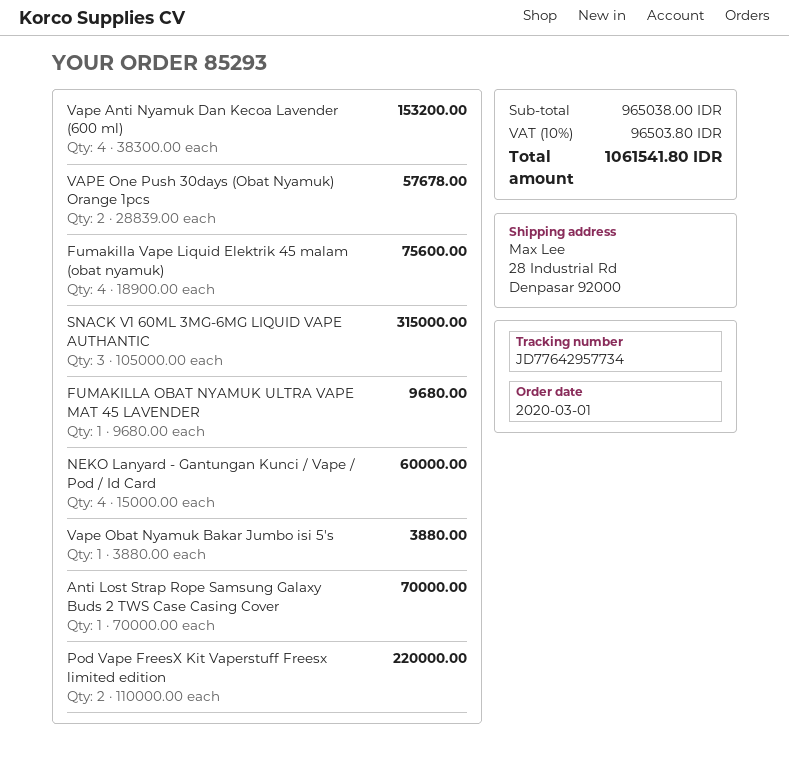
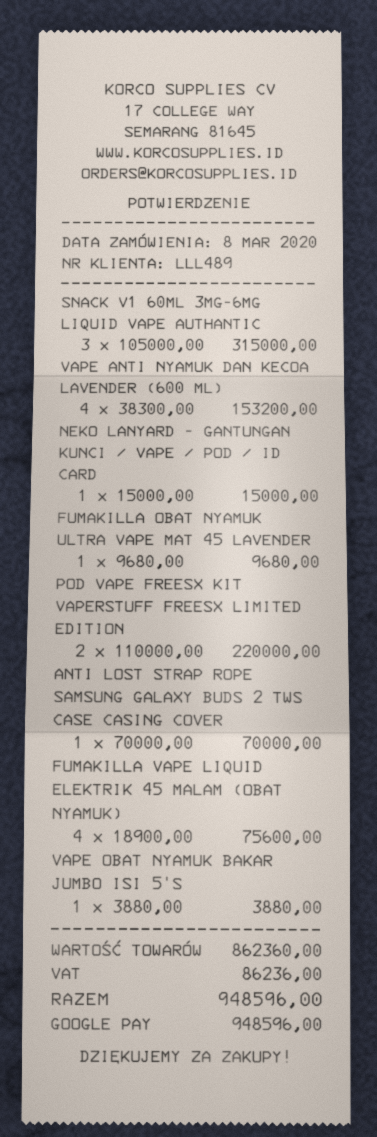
order date: 2020-03-01 -> 2020-03-08
VAPE One Push 30days (Obat Nyamuk) Orange 1pcs: 2 x 28839.00 = 57678.00 -> none
NEKO Lanyard - Gantungan Kunci / Vape / Pod / Id Card: 4 x 15000.00 = 60000.00 -> 1 x 15000.00 = 15000.00
subtotal: 965038.00 -> 862360.00
tax: 96503.80 -> 86236.00
total: 1061541.80 -> 948596.00

